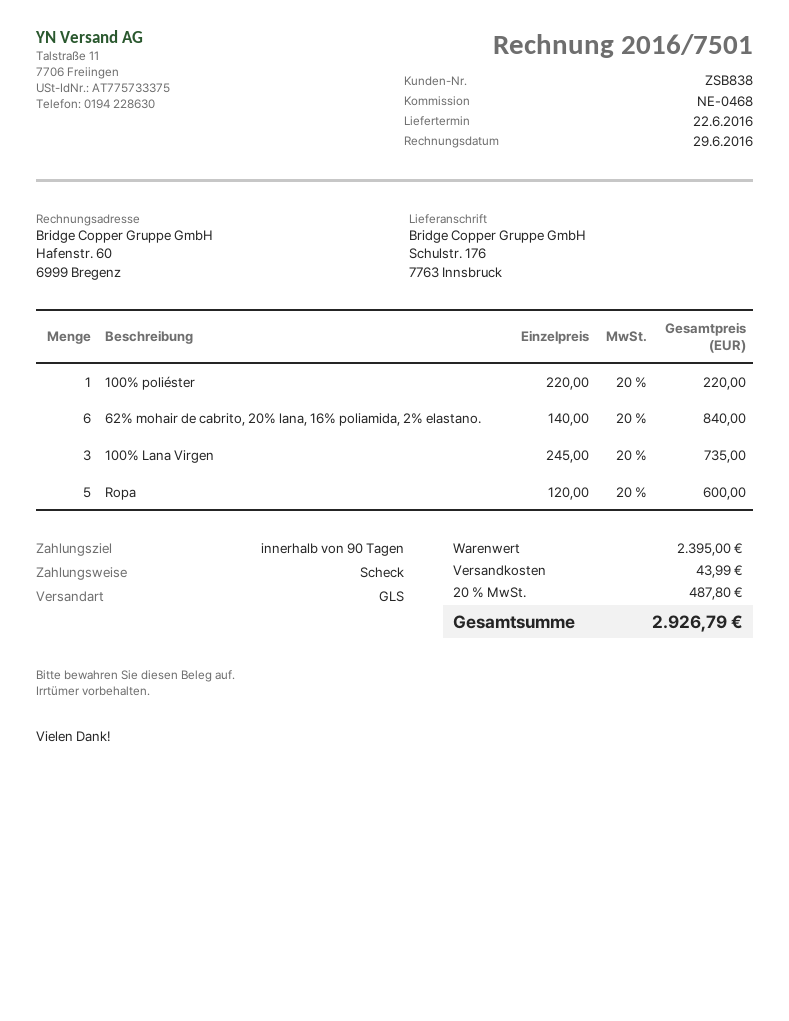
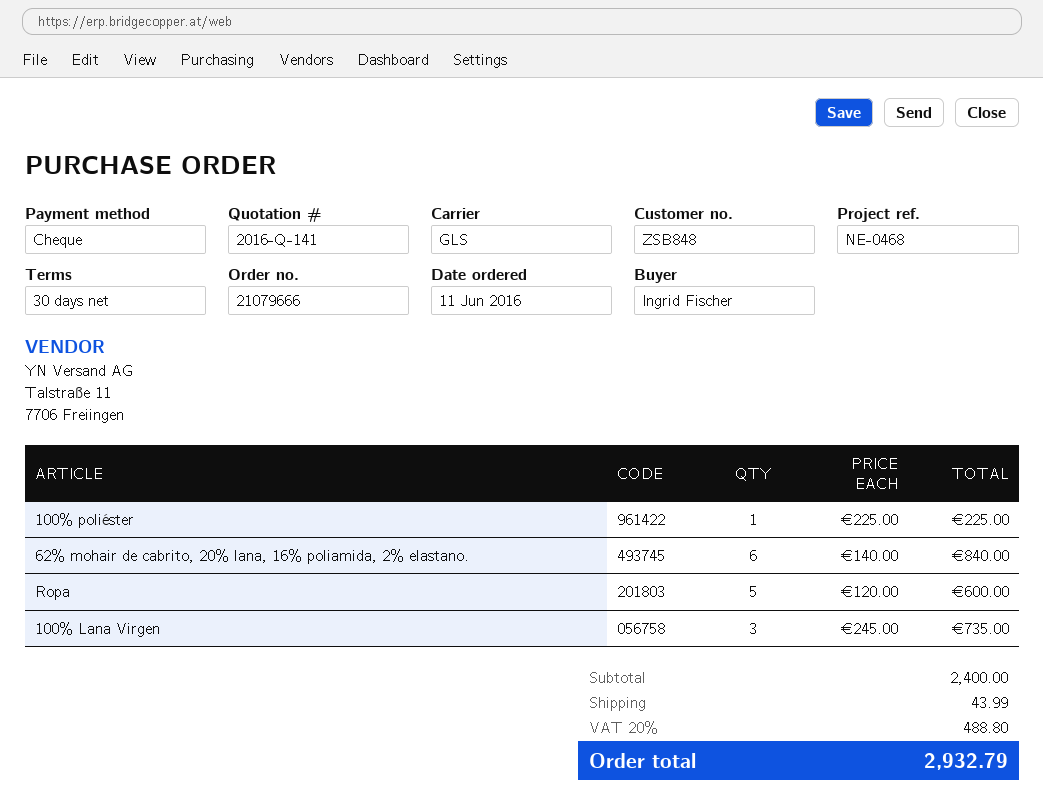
payment terms: 90 days -> 30 days
customer number: ZSB838 -> ZSB848
100% poliéster: 1 x 220.00 = 220.00 -> 1 x 225.00 = 225.00
subtotal: 2395.00 -> 2400.00
tax: 20% = 487.80 -> 20% = 488.80
total: 2926.79 -> 2932.79

